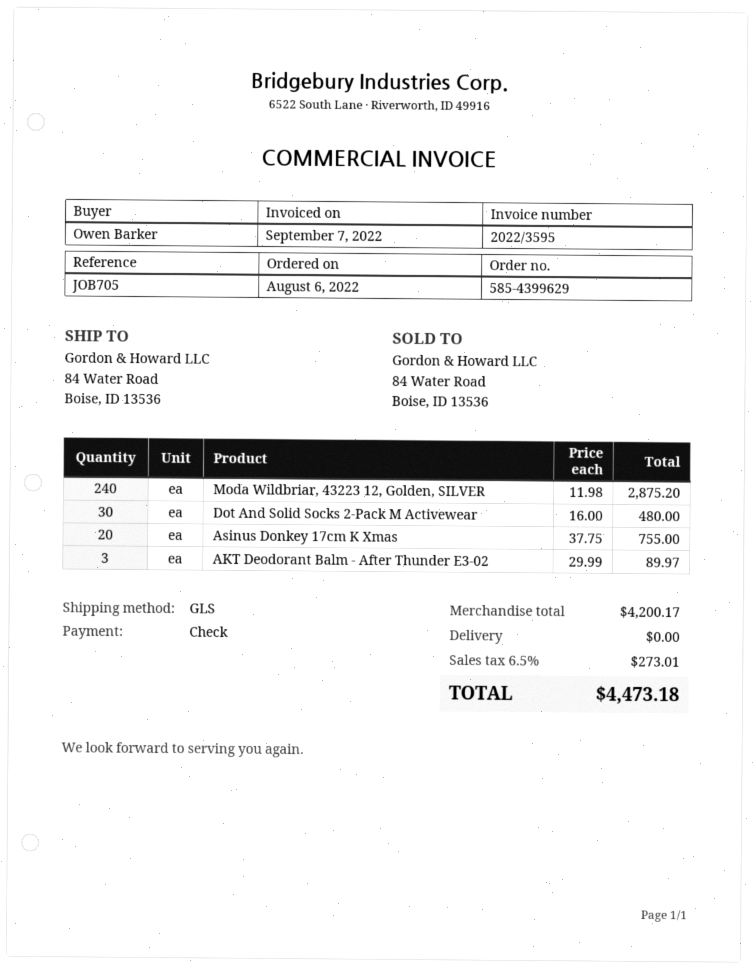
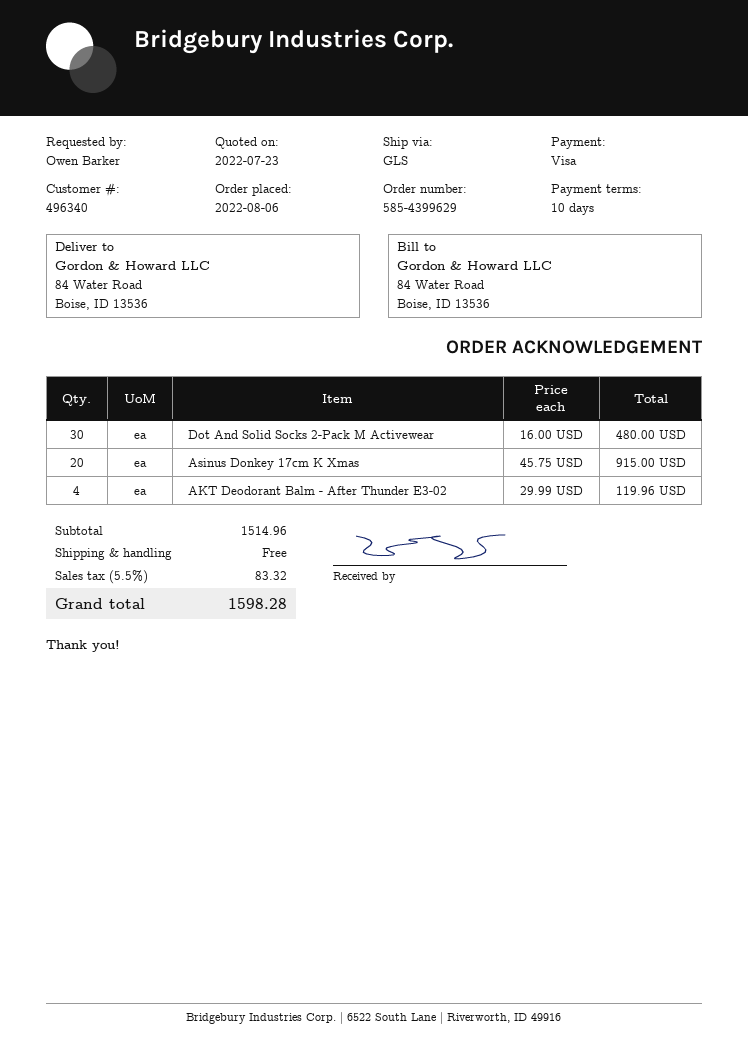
payment method: cheque -> Visa
Moda Wildbriar, 43223 12, Golden, SILVER: 240 x 11.98 = 2875.20 -> none
Asinus Donkey 17cm K Xmas: 20 x 37.75 = 755.00 -> 20 x 45.75 = 915.00
AKT Deodorant Balm - After Thunder E3-02: 3 x 29.99 = 89.97 -> 4 x 29.99 = 119.96
subtotal: 4200.17 -> 1514.96
tax: 6.5% = 273.01 -> 5.5% = 83.32
total: 4473.18 -> 1598.28

